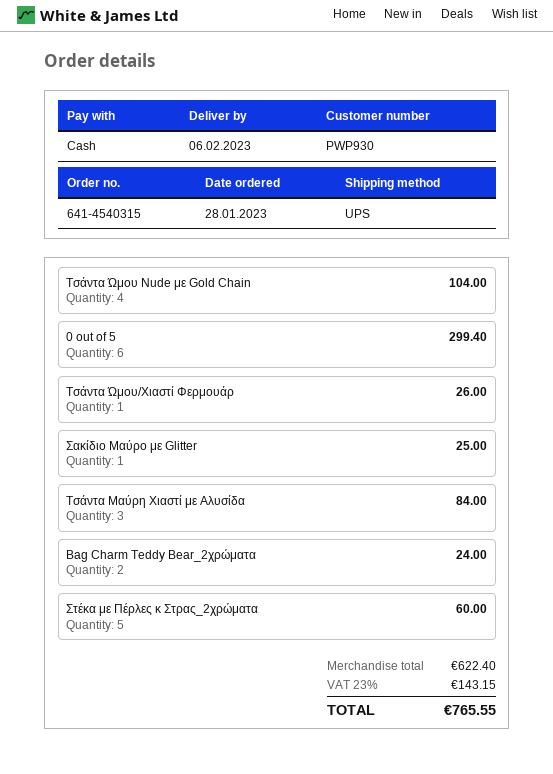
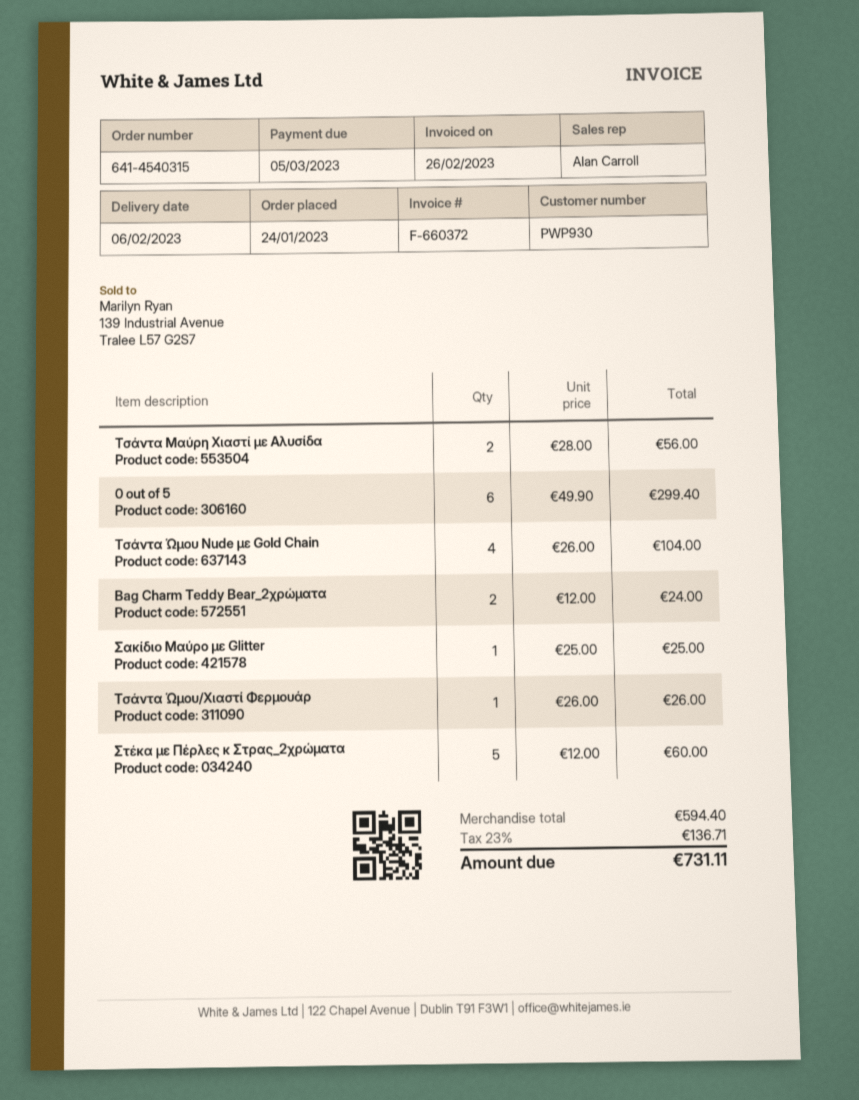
order date: 2023-01-28 -> 2023-01-24
Τσάντα Μαύρη Χιαστί με Αλυσίδα: 3 for 84.00 -> 2 for 56.00
subtotal: 622.40 -> 594.40
tax: 23% = 143.15 -> 23% = 136.71
total: 765.55 -> 731.11

